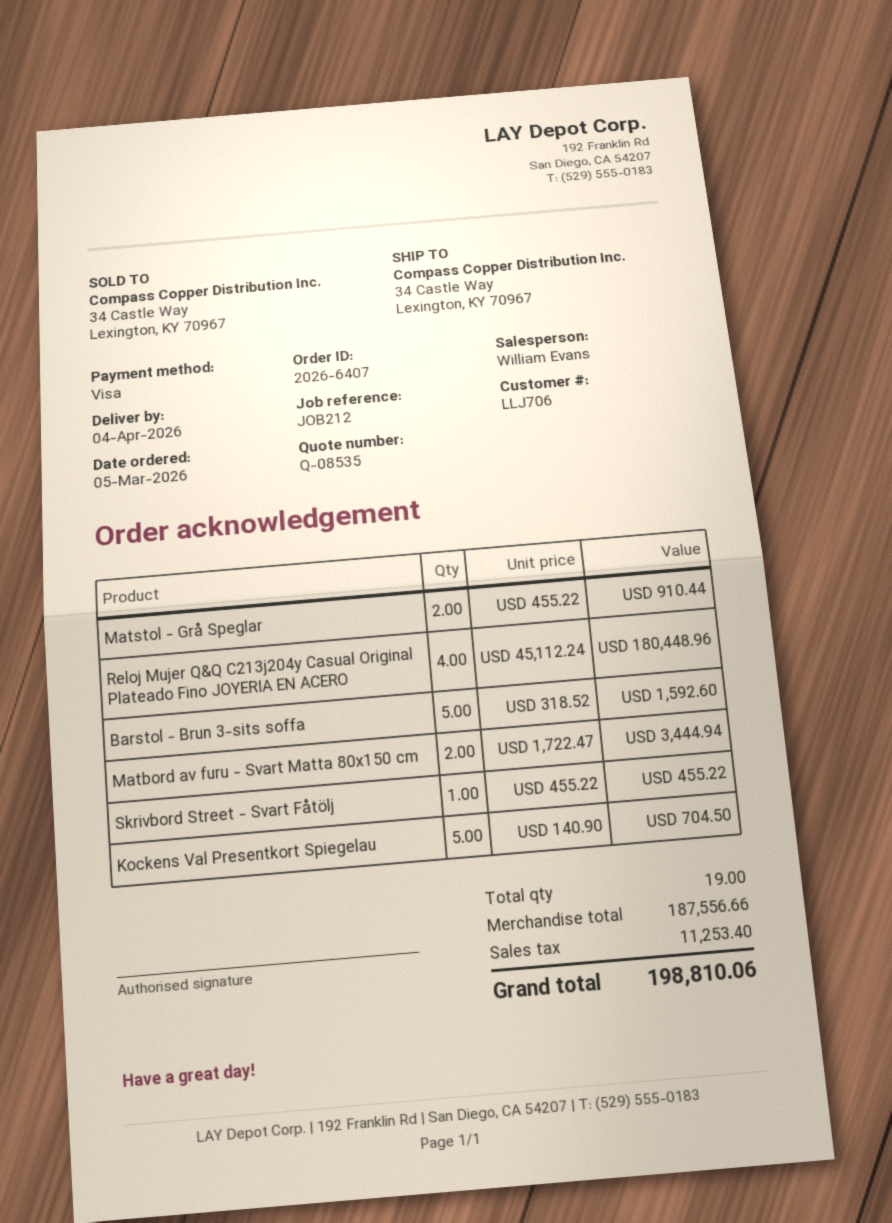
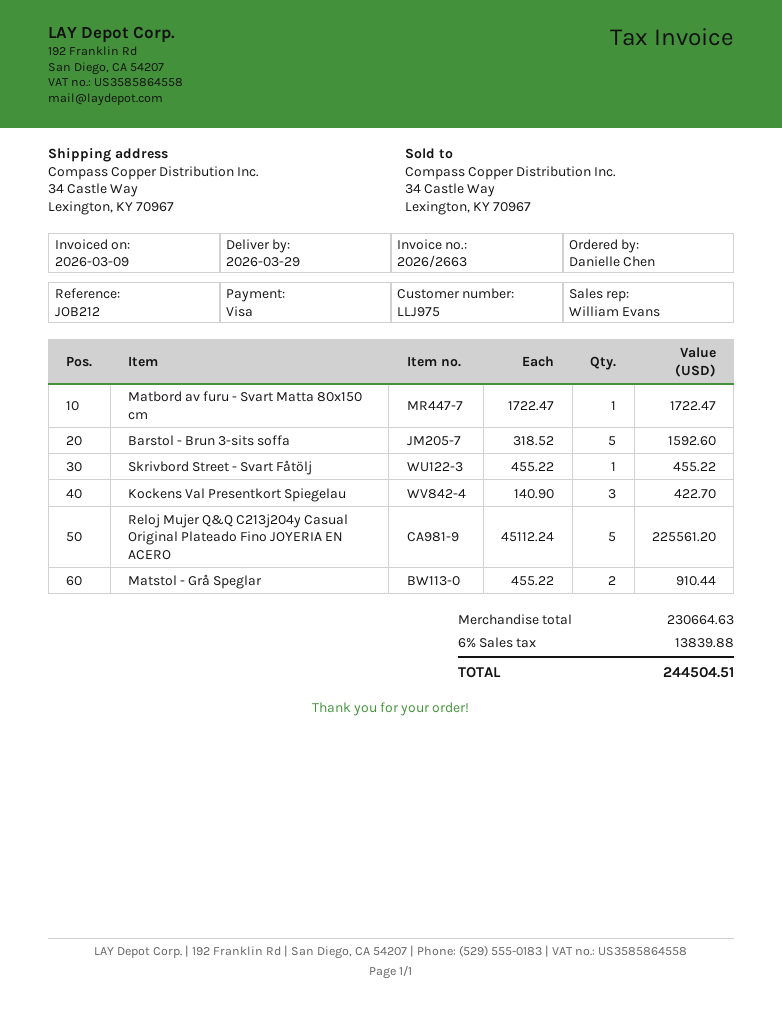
delivery date: 2026-04-04 -> 2026-03-29
customer number: LLJ706 -> LLJ975
Reloj Mujer Q&Q C213j204y Casual Original Plateado Fino JOYERIA EN ACERO: 4 x 45112.24 = 180448.96 -> 5 x 45112.24 = 225561.20
Matbord av furu - Svart Matta 80x150 cm: 2 x 1722.47 = 3444.94 -> 1 x 1722.47 = 1722.47
Kockens Val Presentkort Spiegelau: 5 x 140.90 = 704.50 -> 3 x 140.90 = 422.70
subtotal: 187556.66 -> 230664.63
tax: 11253.40 -> 13839.88
total: 198810.06 -> 244504.51

